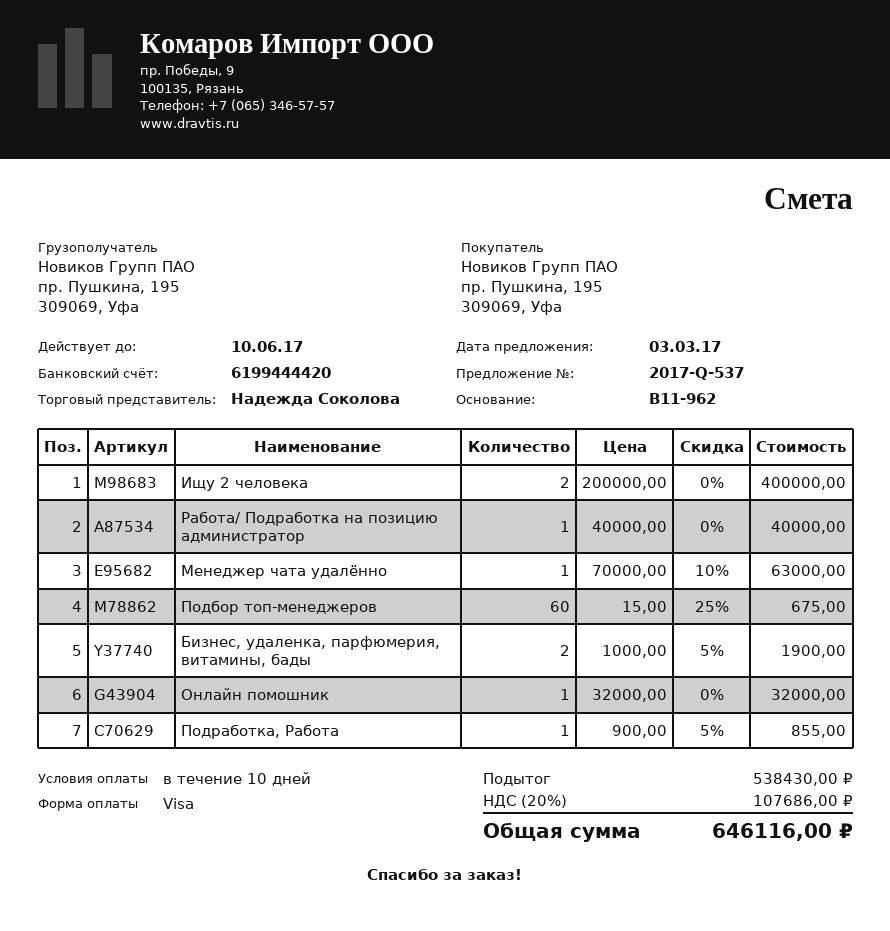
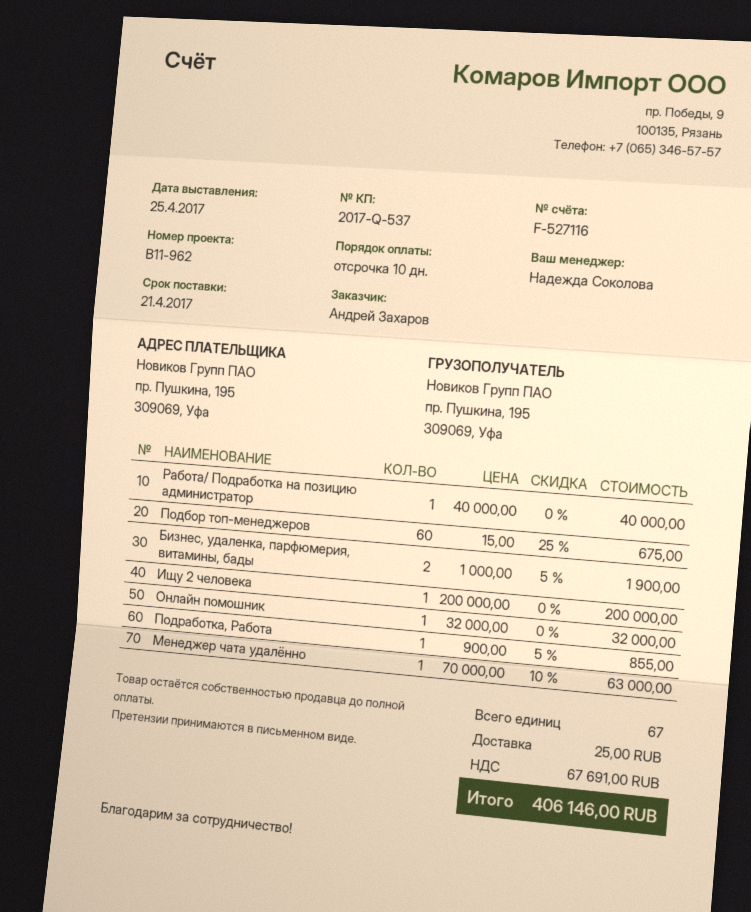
Ищу 2 человека: 2 x 200000.00 = 400000.00 -> 1 x 200000.00 = 200000.00
shipping: none -> 25.00
tax: 107686.00 -> 67691.00
total: 646116.00 -> 406146.00

